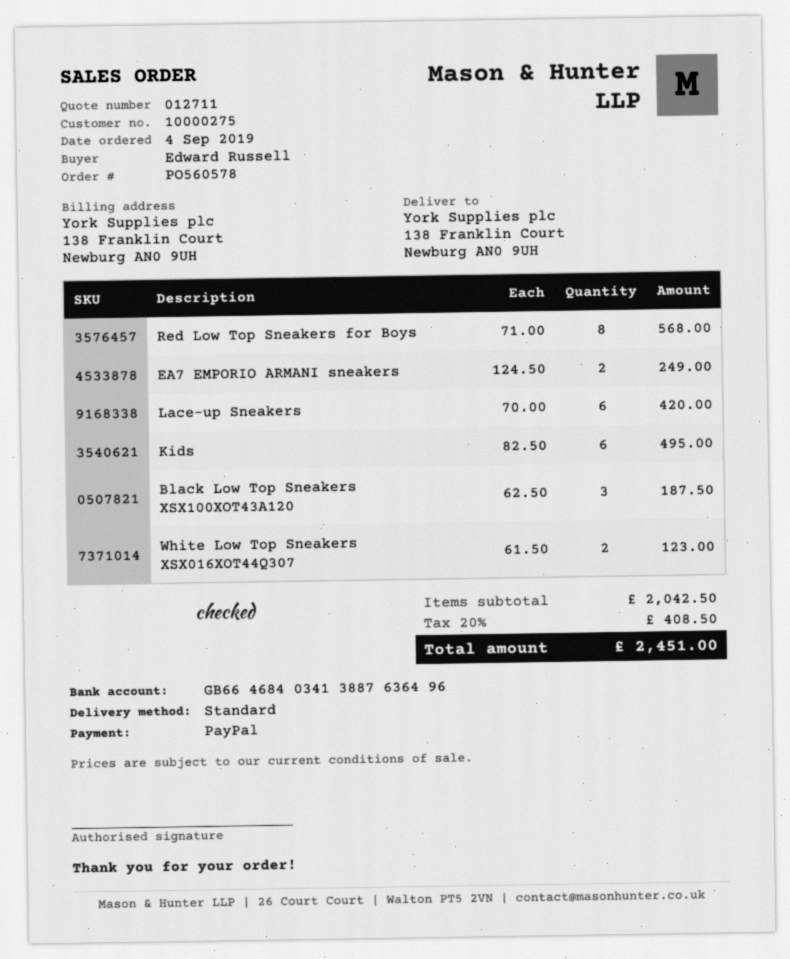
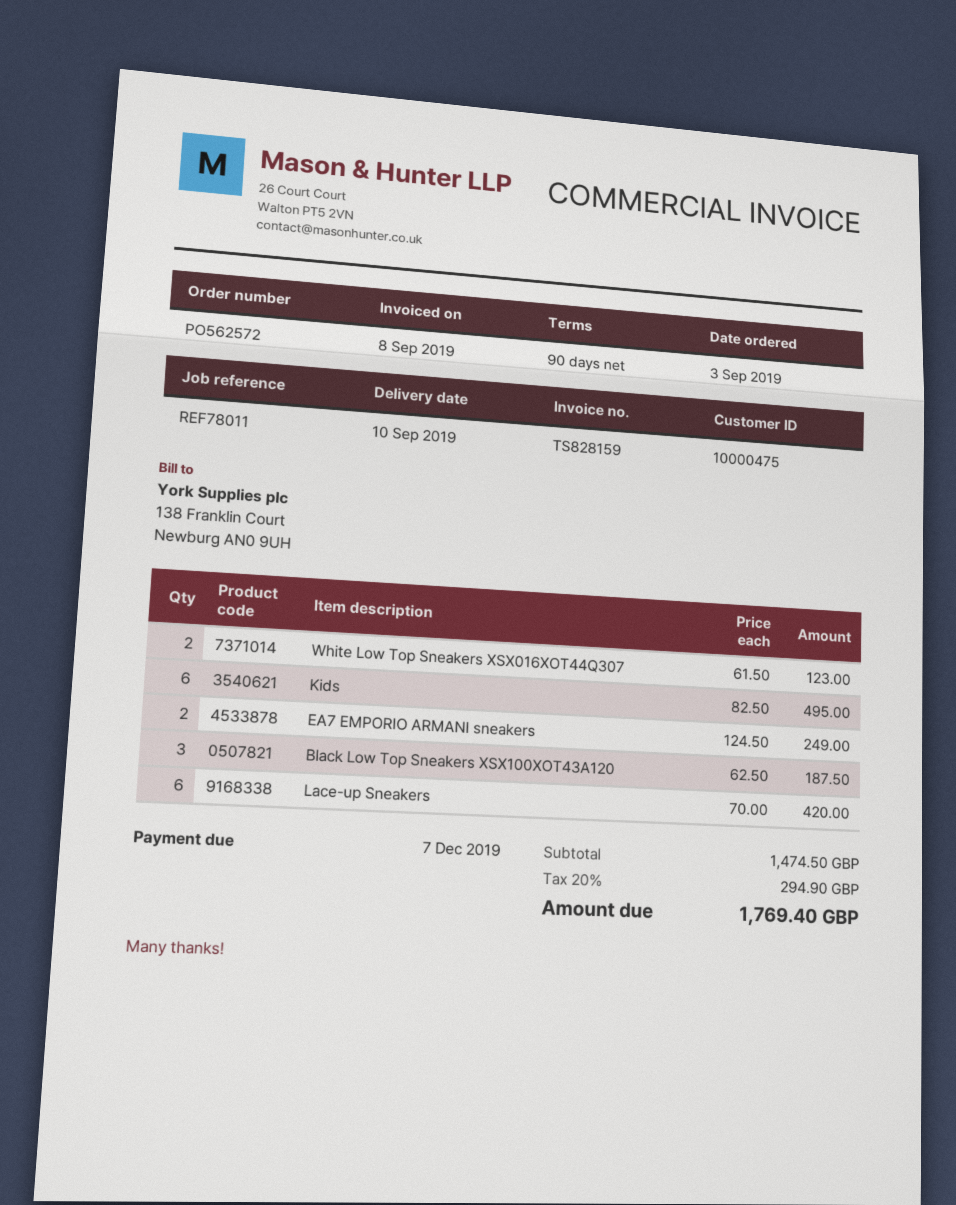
order number: PO560578 -> PO562572
order date: 2019-09-04 -> 2019-09-03
customer number: 10000275 -> 10000475
Red Low Top Sneakers for Boys: 8 x 71.00 = 568.00 -> none
subtotal: 2042.50 -> 1474.50
tax: 20% = 408.50 -> 20% = 294.90
total: 2451.00 -> 1769.40

